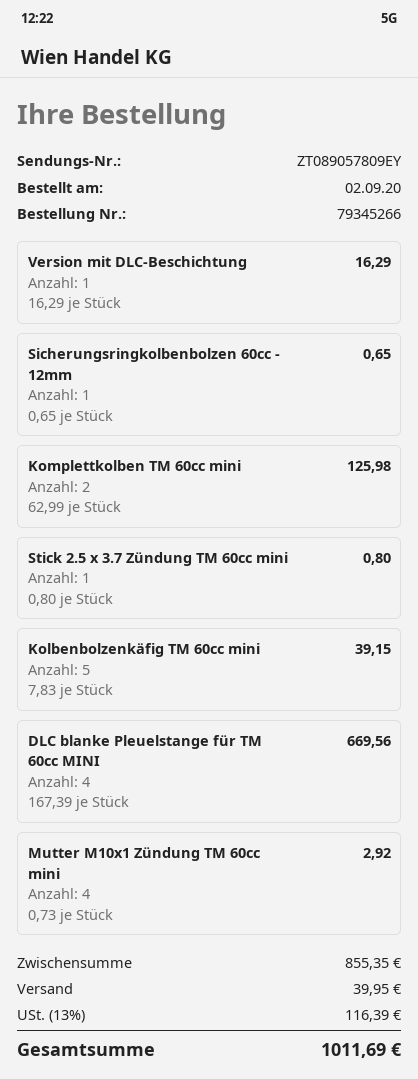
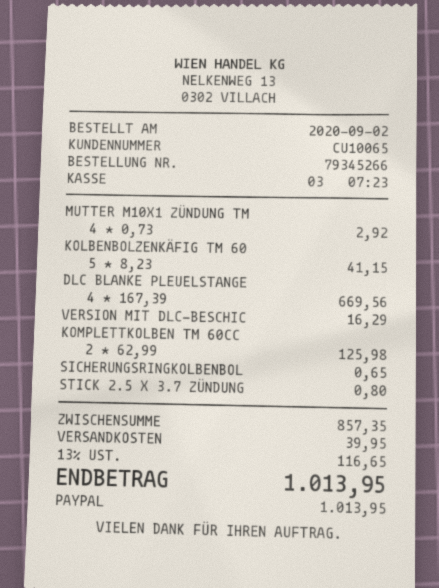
Kolbenbolzenkäfig TM 60cc mini: 5 x 7.83 = 39.15 -> 5 x 8.23 = 41.15
subtotal: 855.35 -> 857.35
tax: 13% = 116.39 -> 13% = 116.65
total: 1011.69 -> 1013.95

